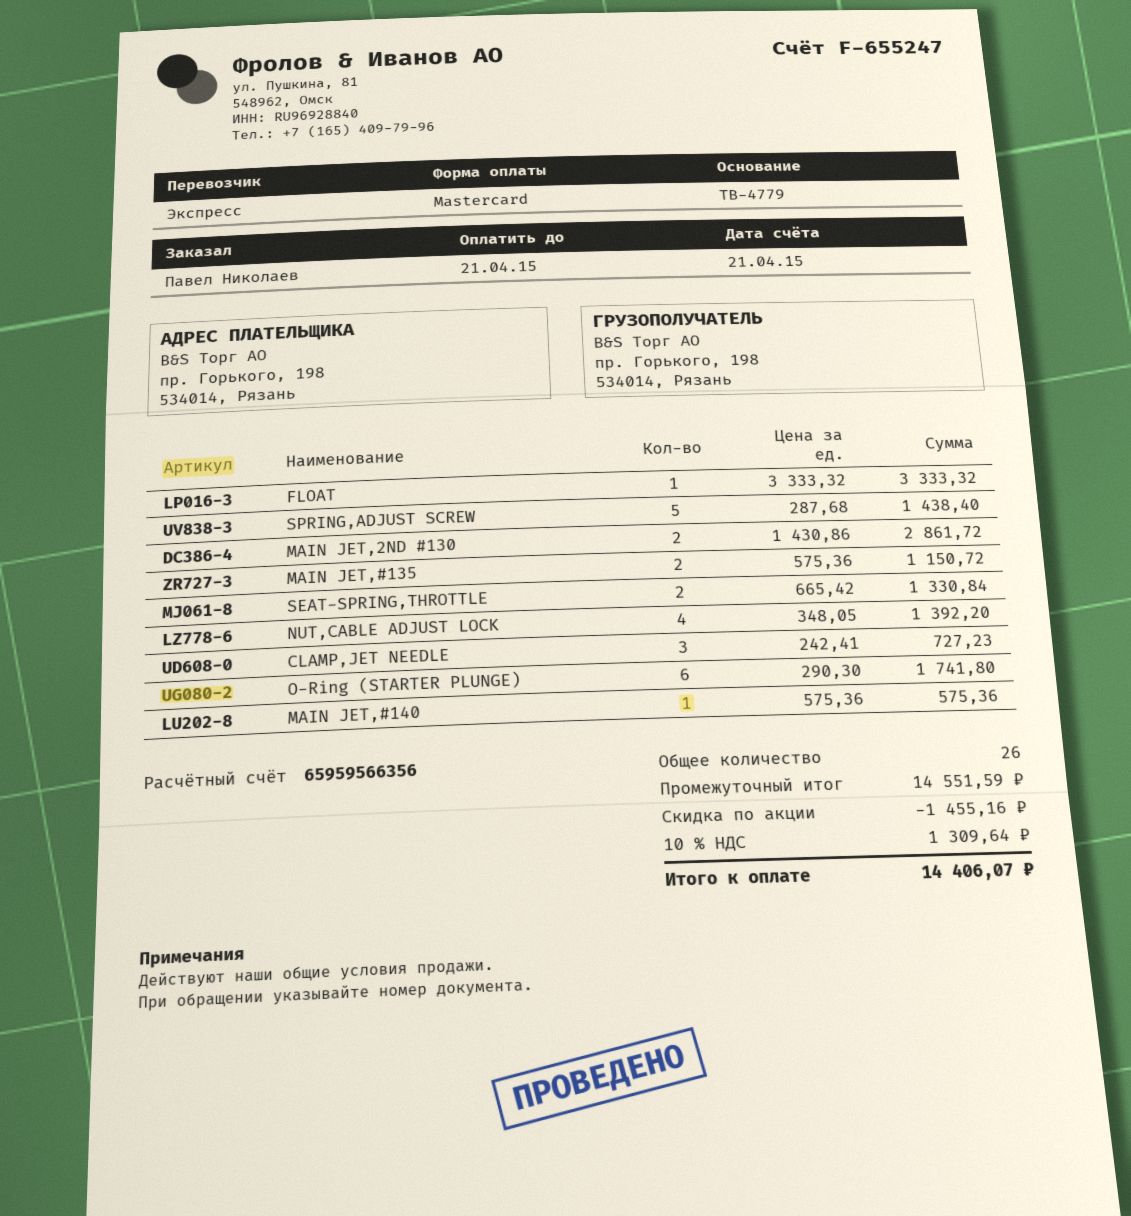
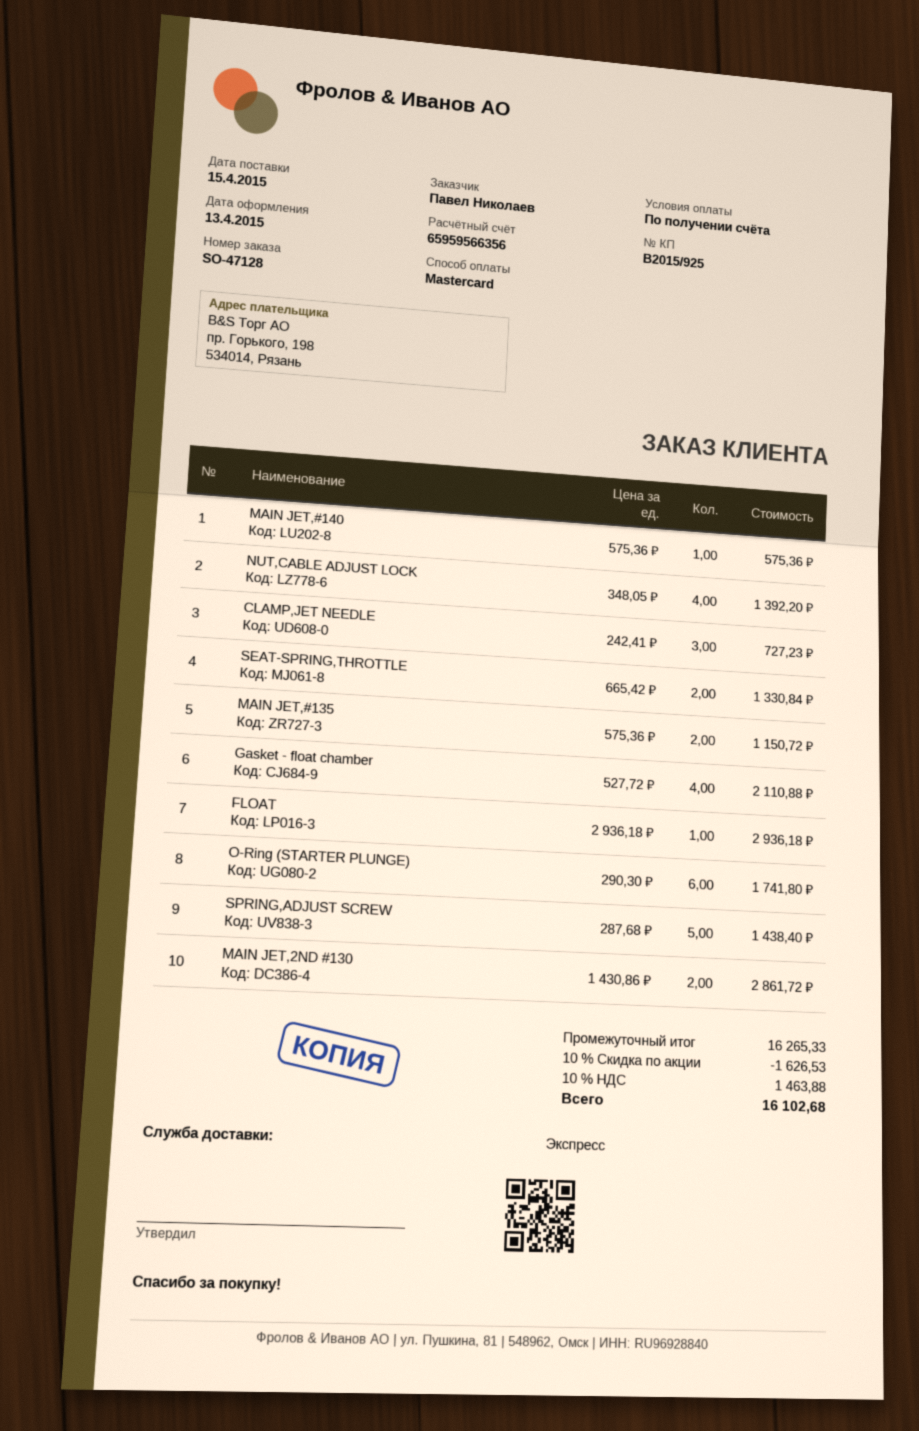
FLOAT: 1 x 3333.32 = 3333.32 -> 1 x 2936.18 = 2936.18
Gasket - float chamber: none -> 4 x 527.72 = 2110.88
subtotal: 14551.59 -> 16265.33
discount: 1455.16 -> 1626.53
tax: 10% = 1309.64 -> 10% = 1463.88
total: 14406.07 -> 16102.68

